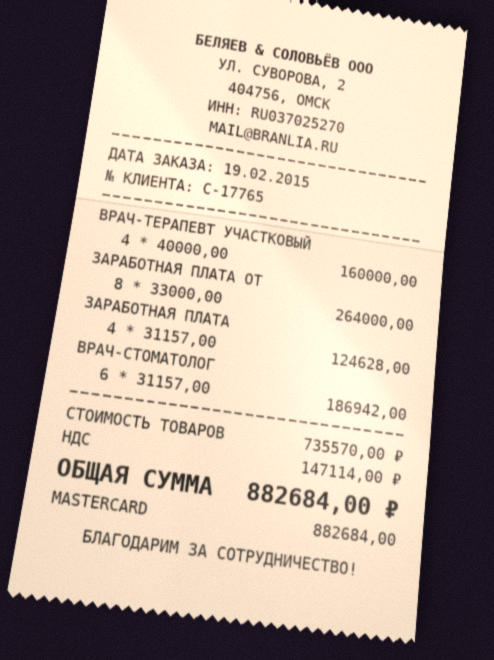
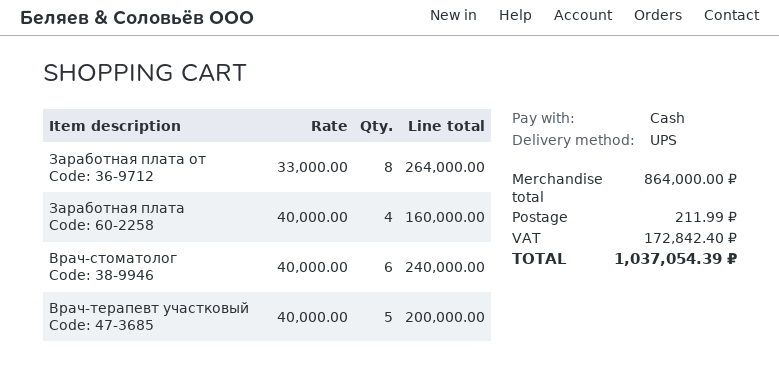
payment method: Mastercard -> cash
ВРАЧ-ТЕРАПЕВТ УЧАСТКОВЫЙ: 4 x 40000.00 = 160000.00 -> 5 x 40000.00 = 200000.00
ЗАРАБОТНАЯ ПЛАТА: 4 x 31157.00 = 124628.00 -> 4 x 40000.00 = 160000.00
ВРАЧ-СТОМАТОЛОГ: 6 x 31157.00 = 186942.00 -> 6 x 40000.00 = 240000.00
subtotal: 735570.00 -> 864000.00
shipping: none -> 211.99
tax: 147114.00 -> 172842.40
total: 882684.00 -> 1037054.39

